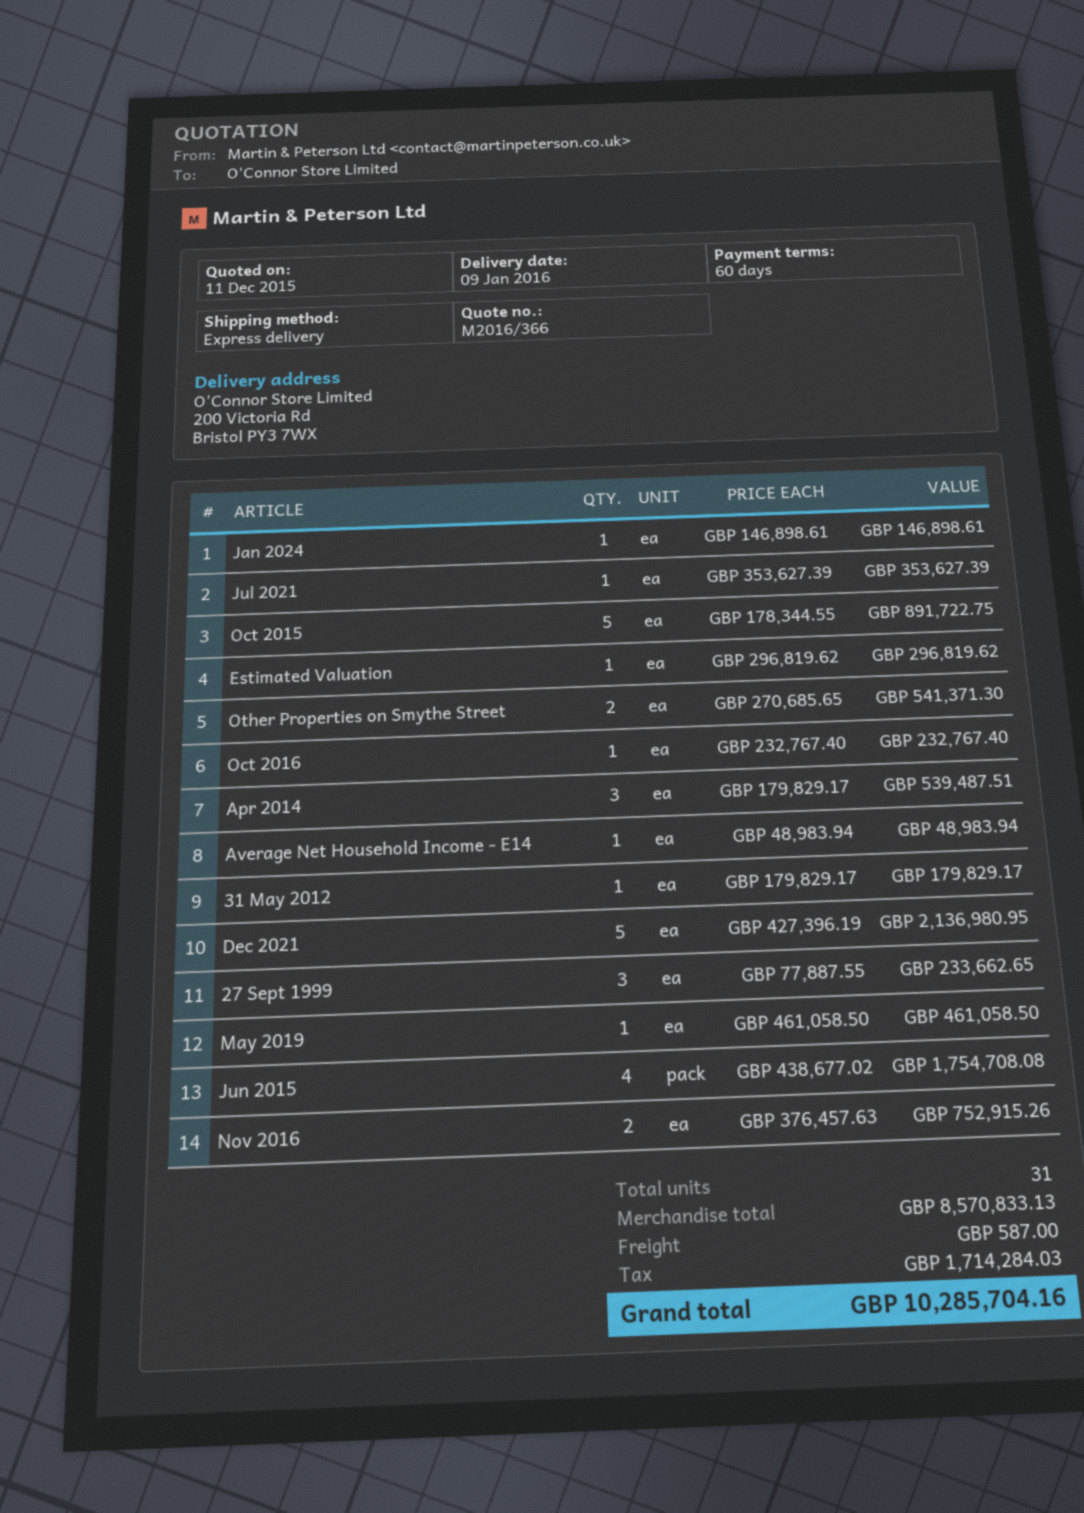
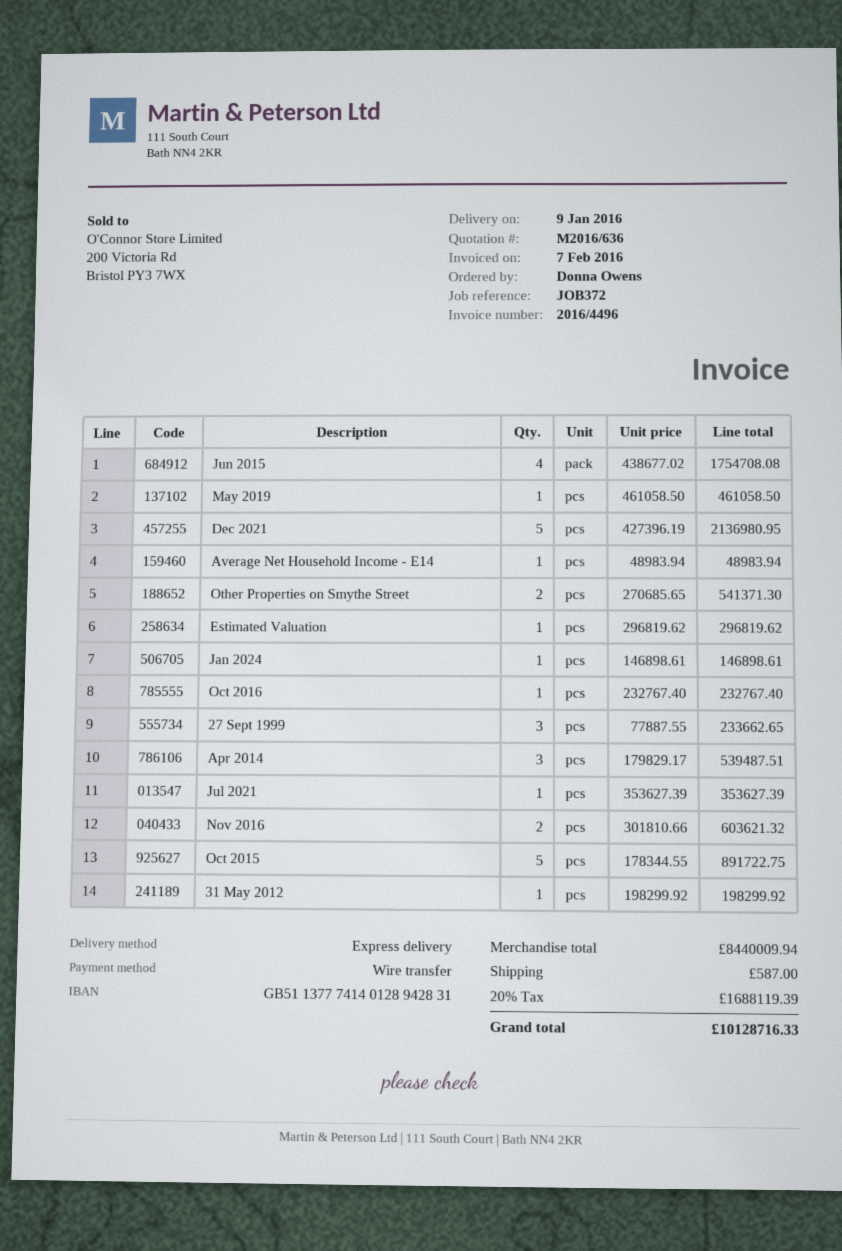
quote number: M2016/366 -> M2016/636
31 May 2012: 1 x 179829.17 = 179829.17 -> 1 x 198299.92 = 198299.92
Nov 2016: 2 x 376457.63 = 752915.26 -> 2 x 301810.66 = 603621.32
subtotal: 8570833.13 -> 8440009.94
tax: 1714284.03 -> 1688119.39
total: 10285704.16 -> 10128716.33

